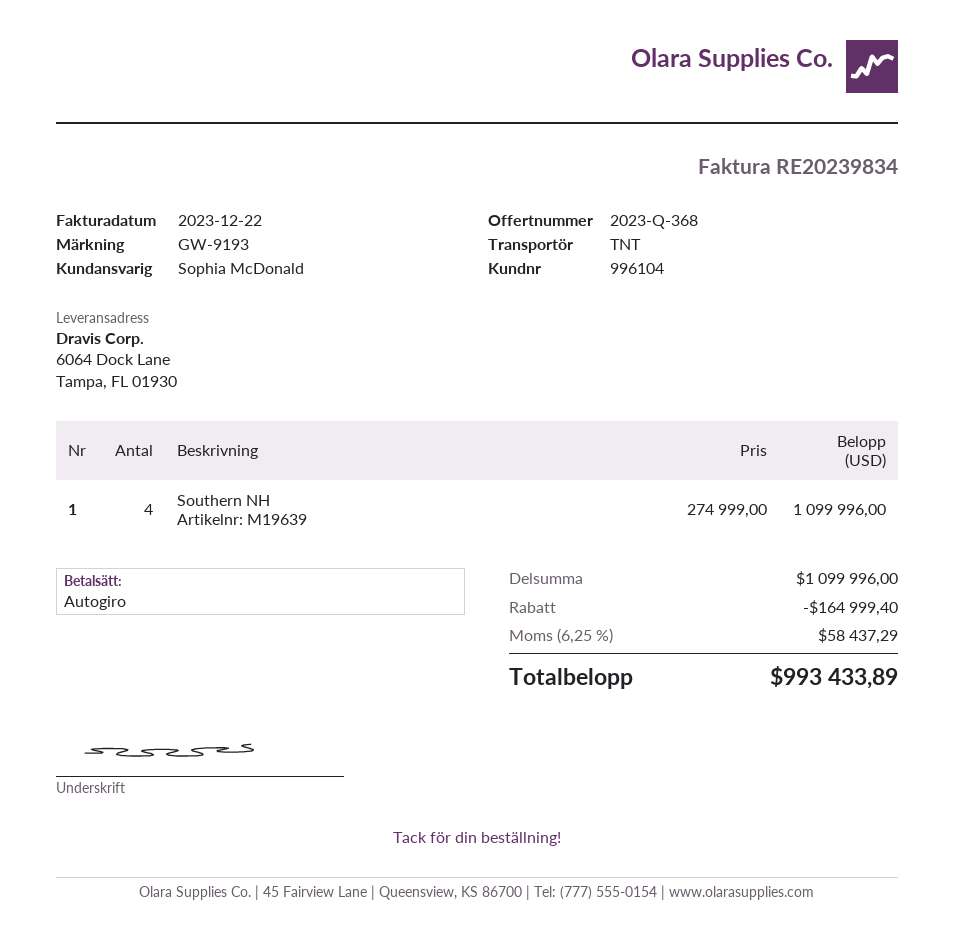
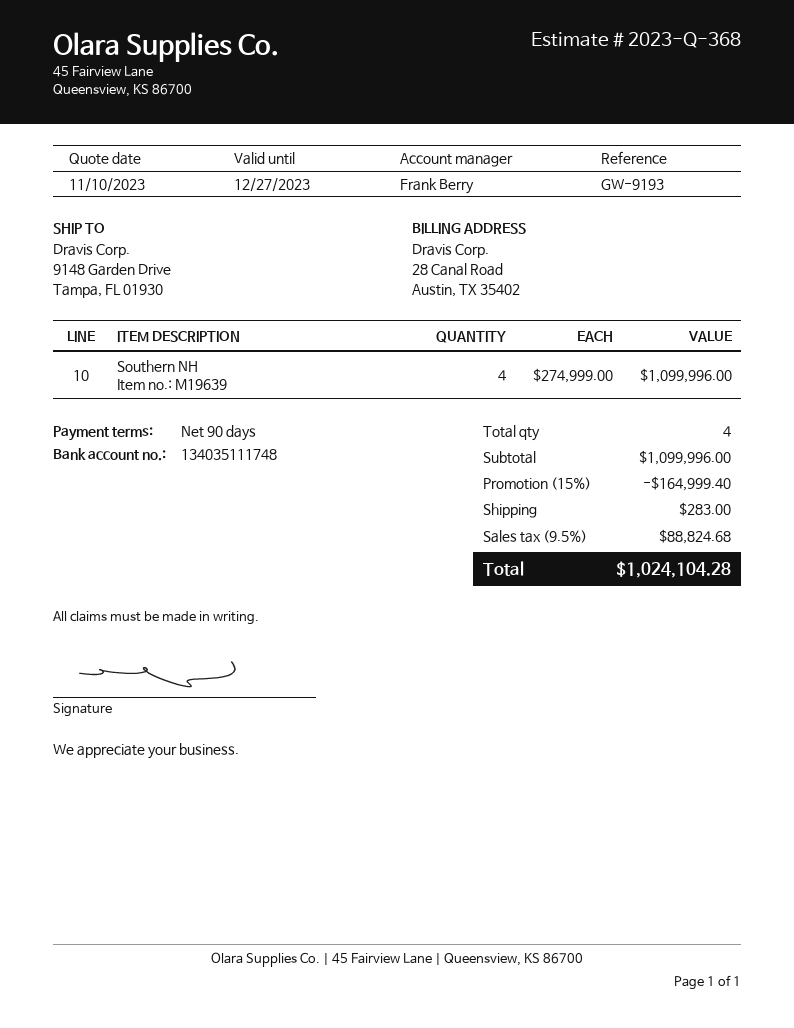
sales rep: Sophia McDonald -> Frank Berry
ship to: 6064 Dock Lane, Tampa, FL 01930 -> 9148 Garden Drive, Tampa, FL 01930
shipping: none -> 283.00
tax: 6.25% = 58437.29 -> 9.5% = 88824.68
total: 993433.89 -> 1024104.28

